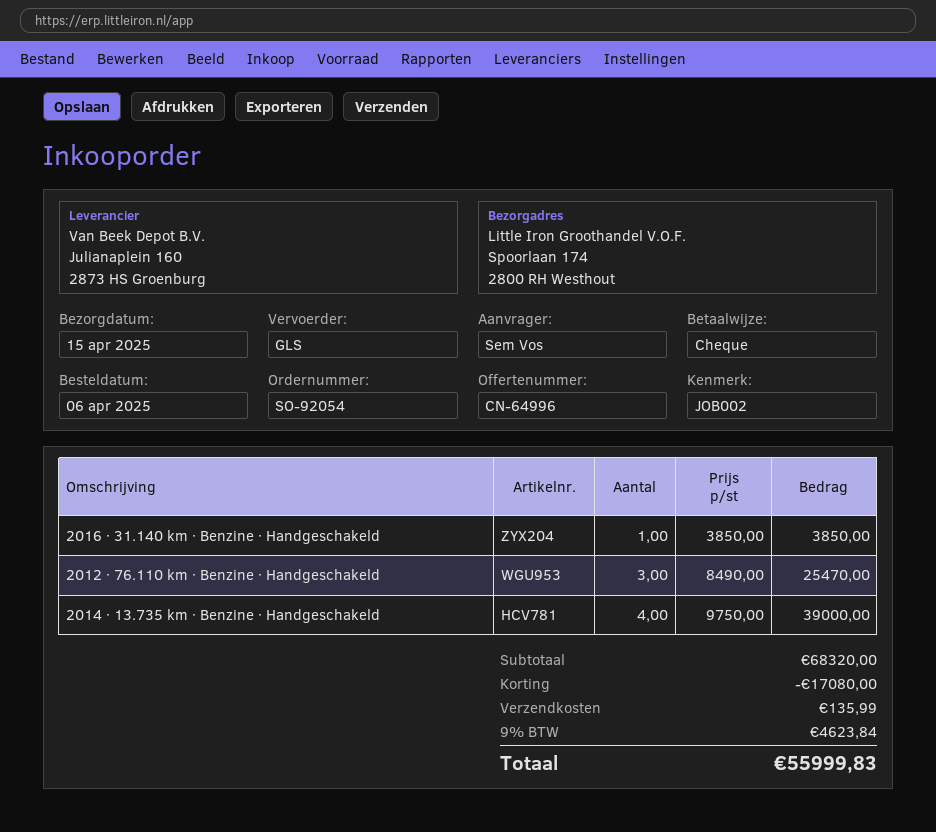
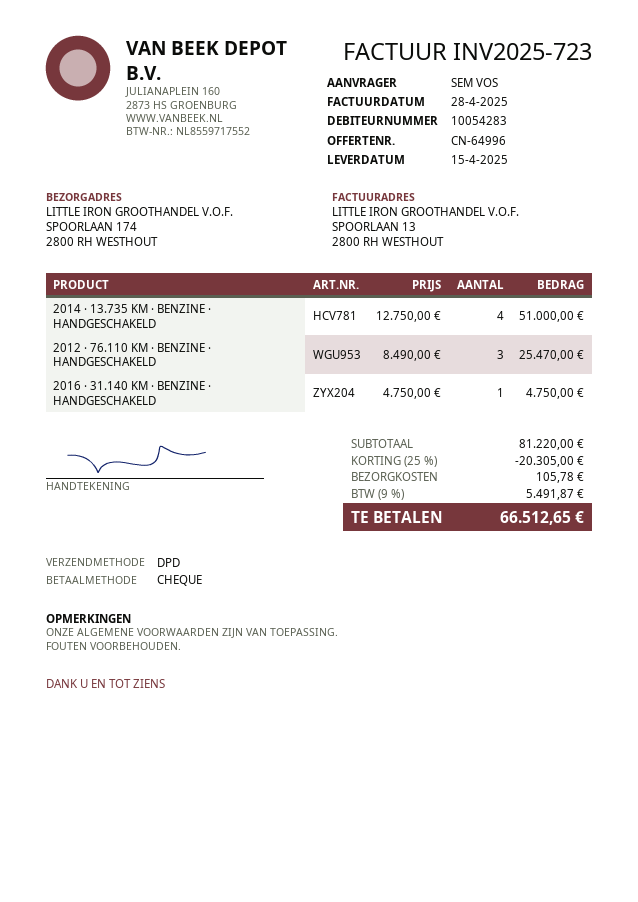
shipping method: GLS -> DPD
2016 · 31.140 km · Benzine · Handgeschakeld: 1 x 3850.00 = 3850.00 -> 1 x 4750.00 = 4750.00
2014 · 13.735 km · Benzine · Handgeschakeld: 4 x 9750.00 = 39000.00 -> 4 x 12750.00 = 51000.00
subtotal: 68320.00 -> 81220.00
discount: 17080.00 -> 20305.00
shipping: 135.99 -> 105.78
tax: 9% = 4623.84 -> 9% = 5491.87
total: 55999.83 -> 66512.65

